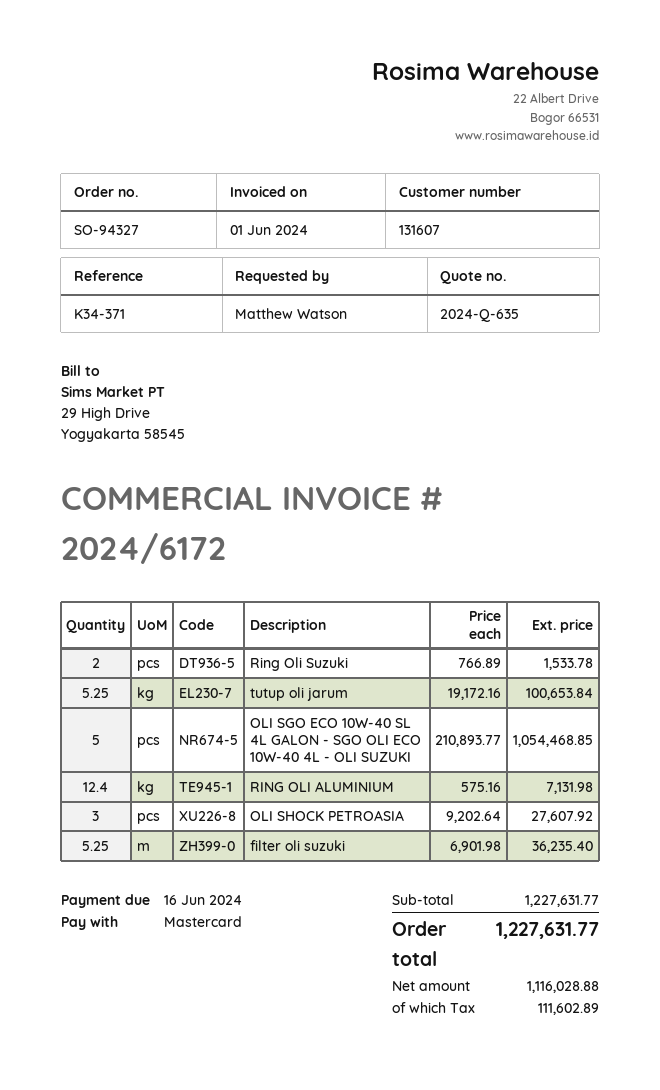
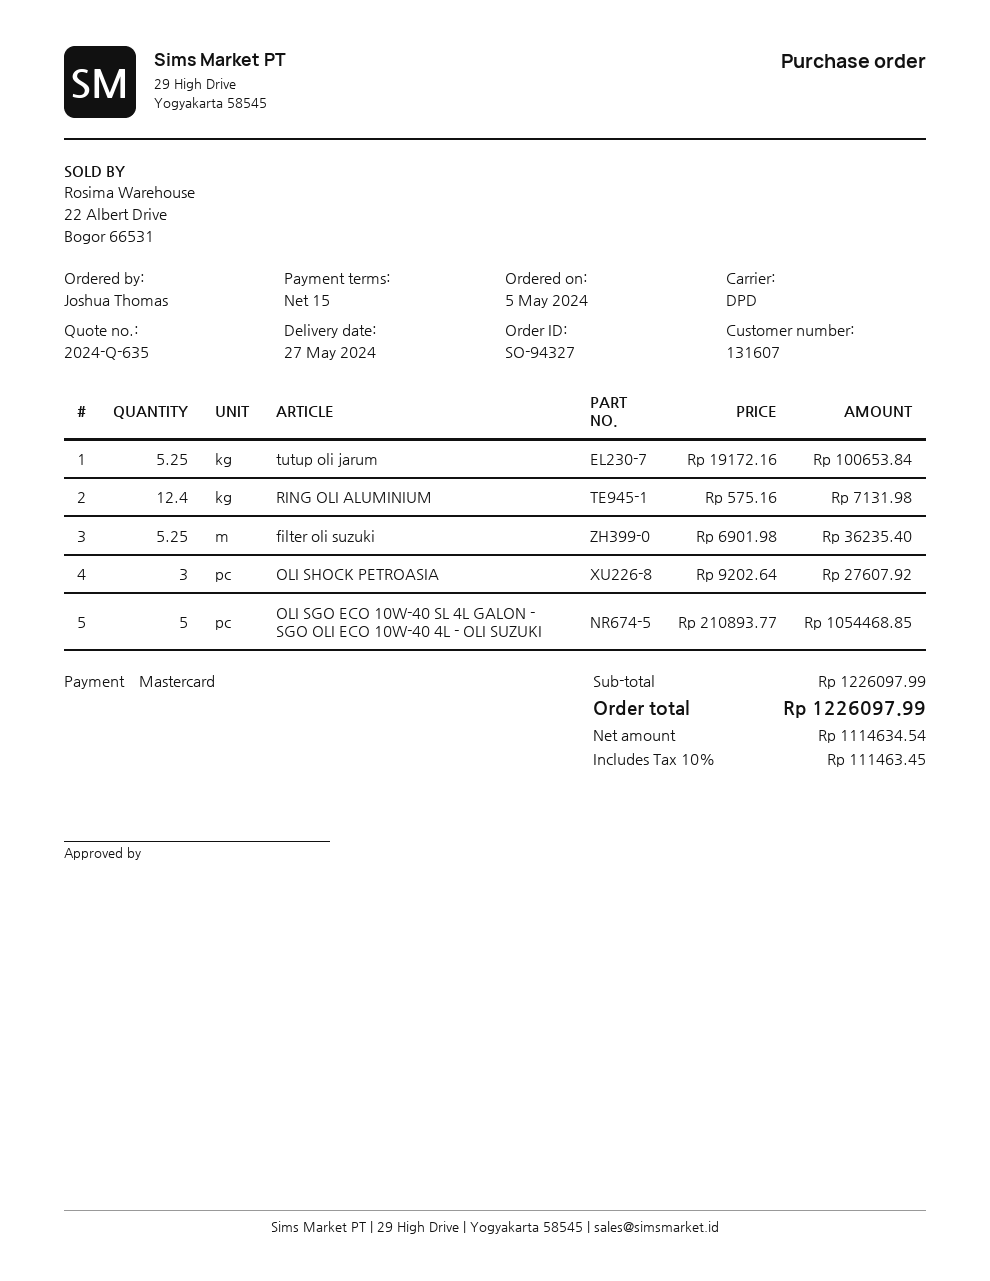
ordered by: Matthew Watson -> Joshua Thomas
Ring Oli Suzuki: 2 x 766.89 = 1533.78 -> none
subtotal: 1227631.77 -> 1226097.99
net: 1116028.88 -> 1114634.54
tax: 111602.89 -> 111463.45
total: 1227631.77 -> 1226097.99

